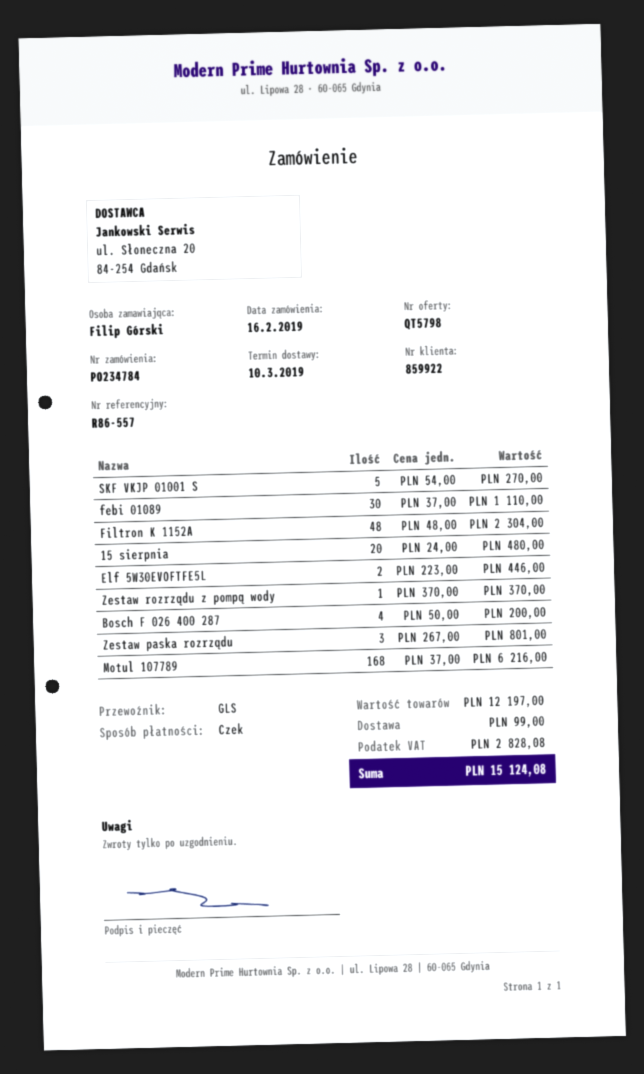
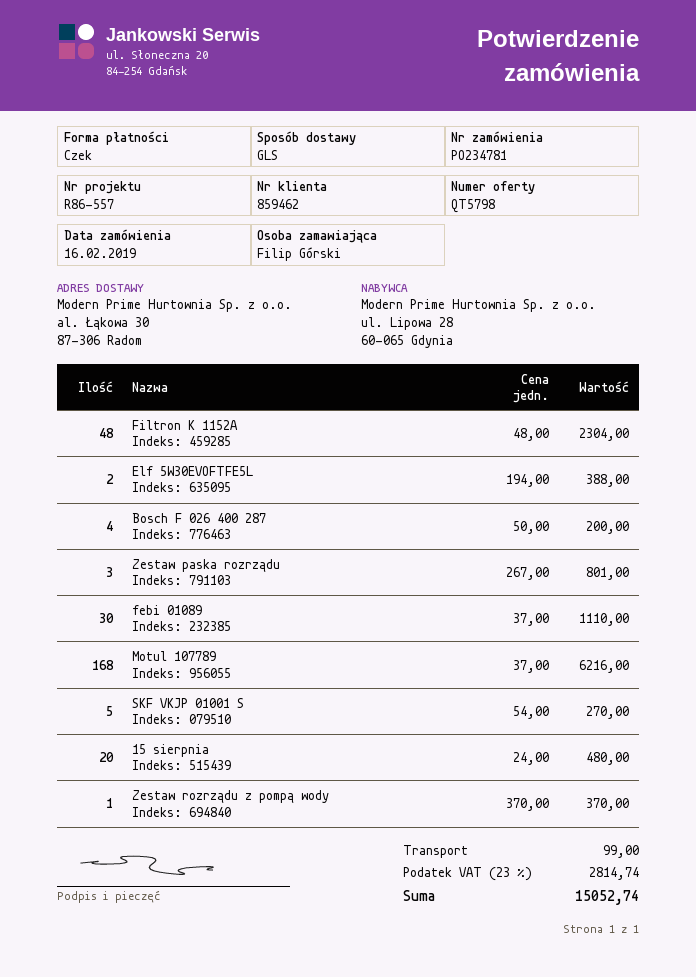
order number: PO234784 -> PO234781
customer number: 859922 -> 859462
Elf 5W30EVOFTFE5L: 2 x 223.00 = 446.00 -> 2 x 194.00 = 388.00
tax: 2828.08 -> 2814.74
total: 15124.08 -> 15052.74

